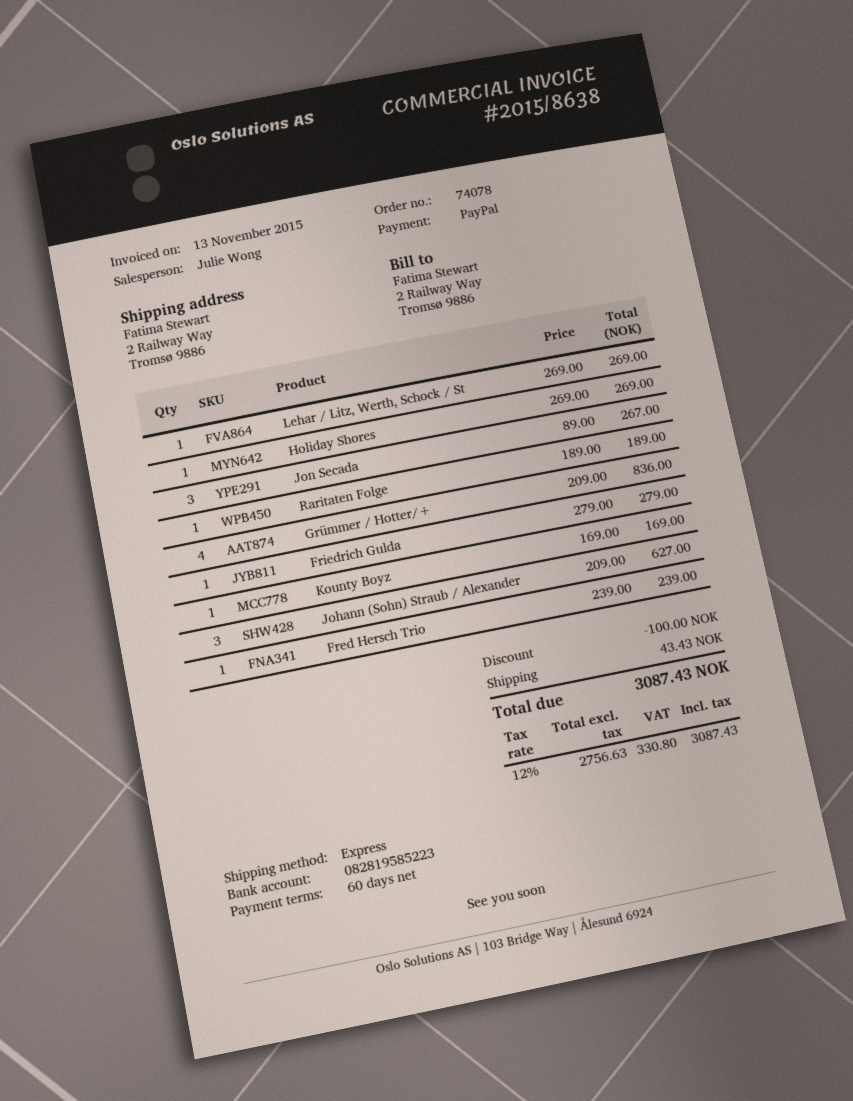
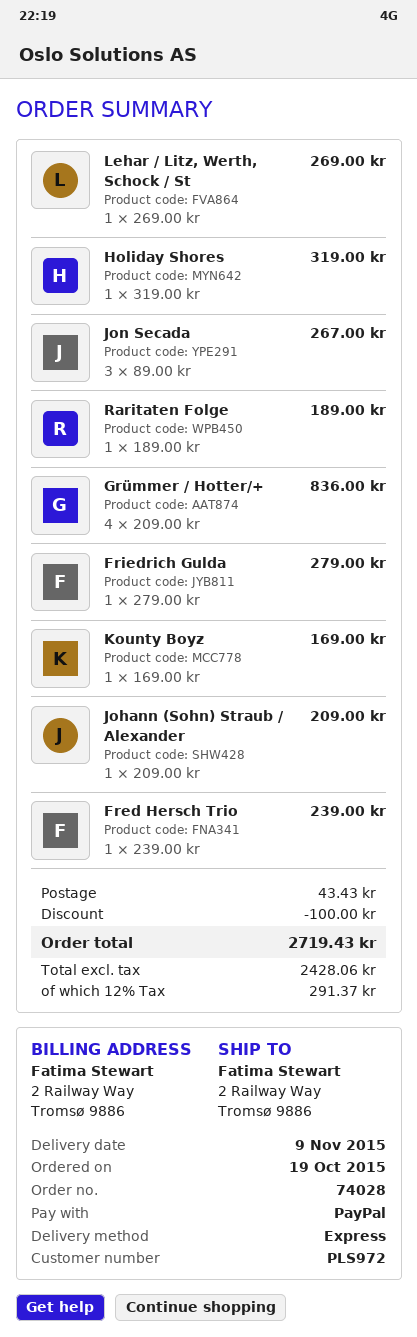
order number: 74078 -> 74028
Holiday Shores: 1 x 269.00 = 269.00 -> 1 x 319.00 = 319.00
Johann (Sohn) Straub / Alexander: 3 x 209.00 = 627.00 -> 1 x 209.00 = 209.00
net: 2756.63 -> 2428.06
tax: 12% = 330.80 -> 12% = 291.37
total: 3087.43 -> 2719.43

